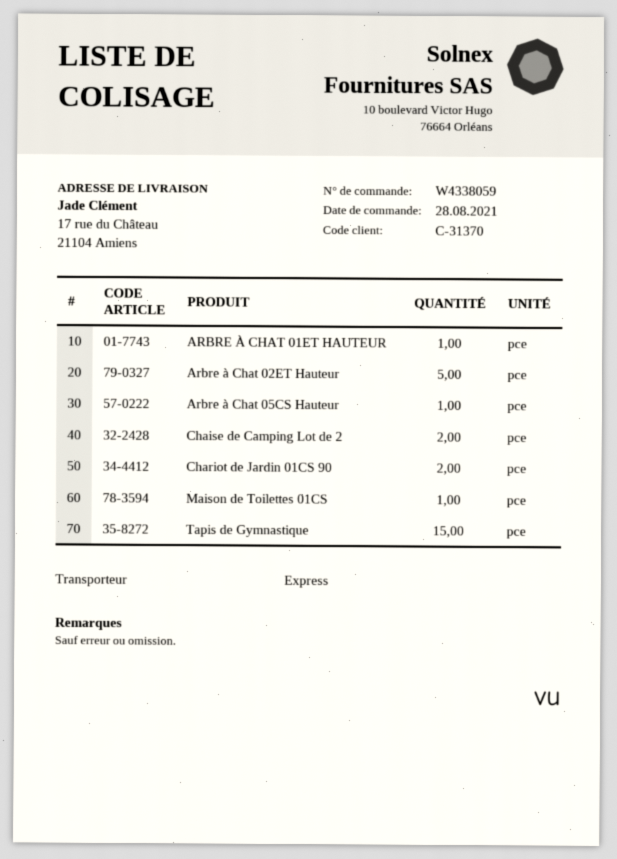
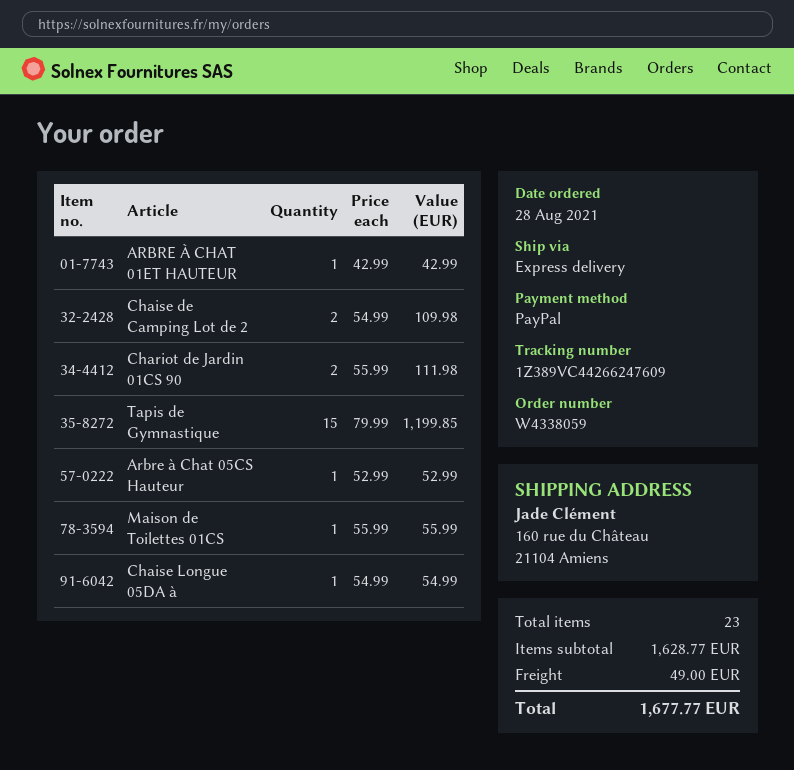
ship to: 17 rue du Château, 21104 Amiens -> 160 rue du Château, 21104 Amiens
Arbre à Chat 02ET Hauteur: 5 -> none
Chaise Longue 05DA à: none -> 1

